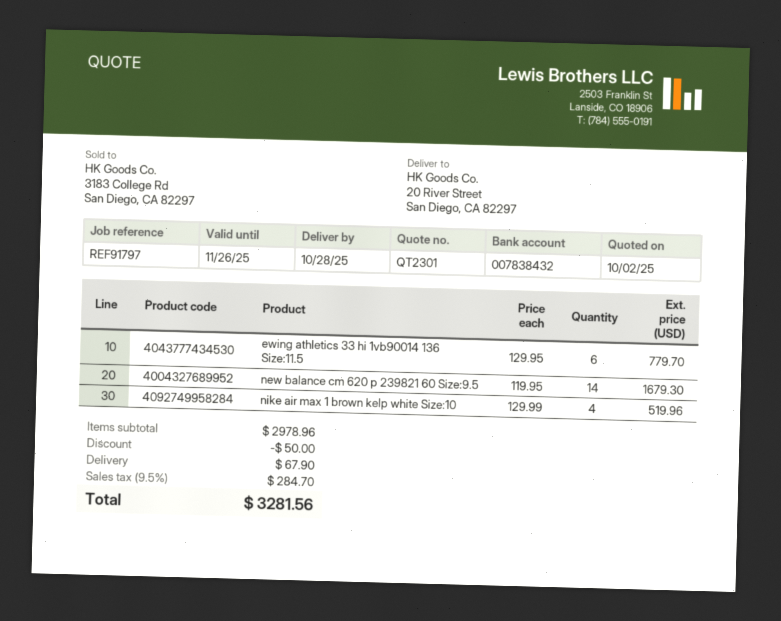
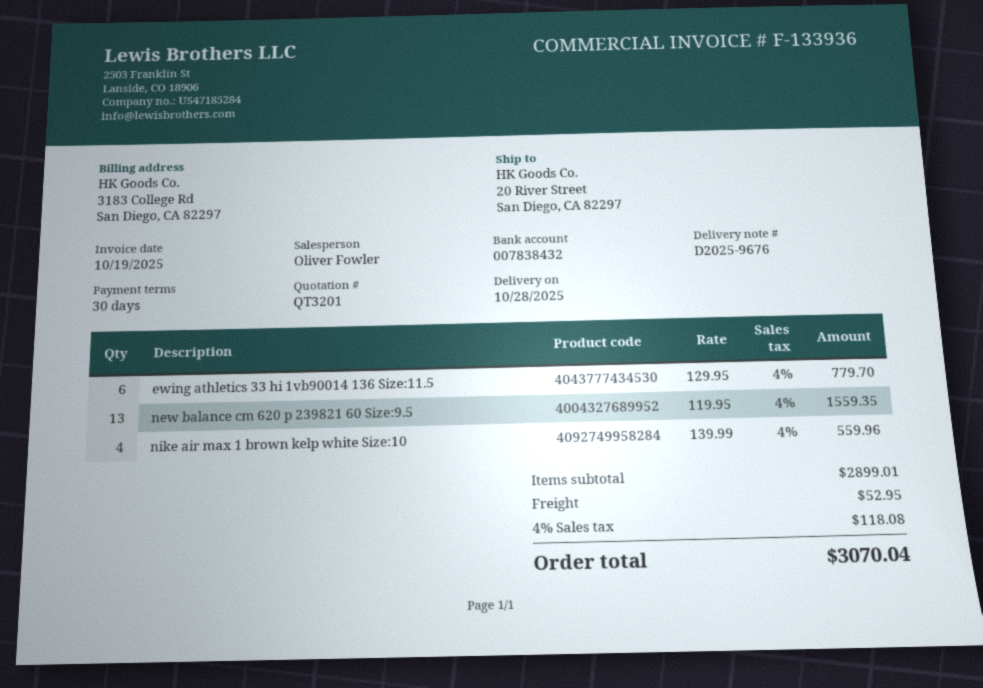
quote number: QT2301 -> QT3201
new balance cm 620 p 239821 60 Size:9.5: 14 x 119.95 = 1679.30 -> 13 x 119.95 = 1559.35
nike air max 1 brown kelp white Size:10: 4 x 129.99 = 519.96 -> 4 x 139.99 = 559.96
subtotal: 2978.96 -> 2899.01
discount: 50.00 -> none
shipping: 67.90 -> 52.95
tax: 9.5% = 284.70 -> 4% = 118.08
total: 3281.56 -> 3070.04

